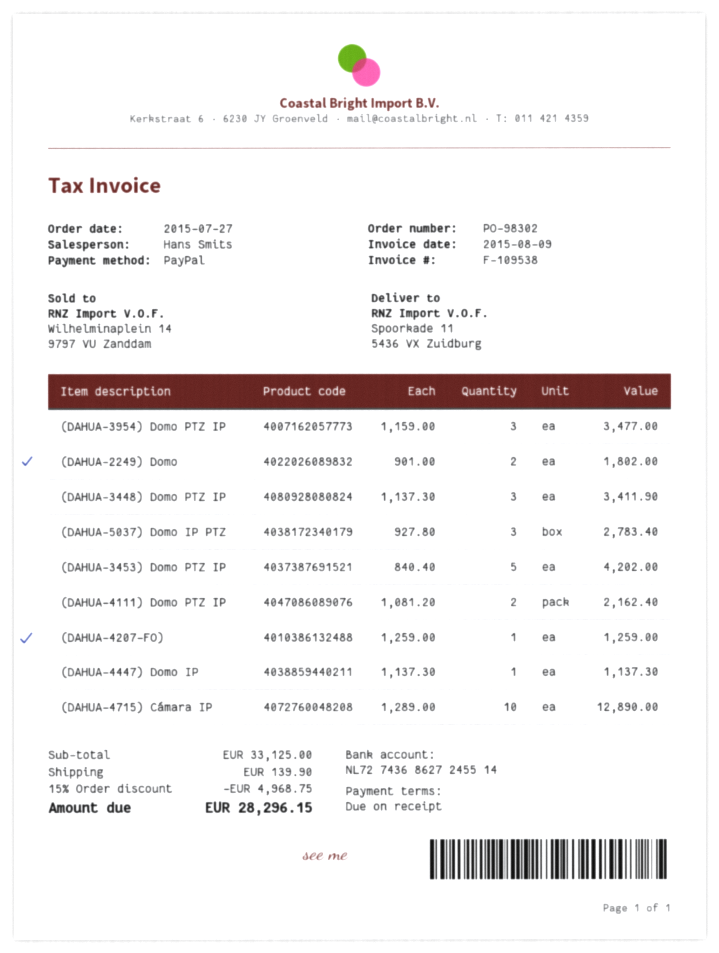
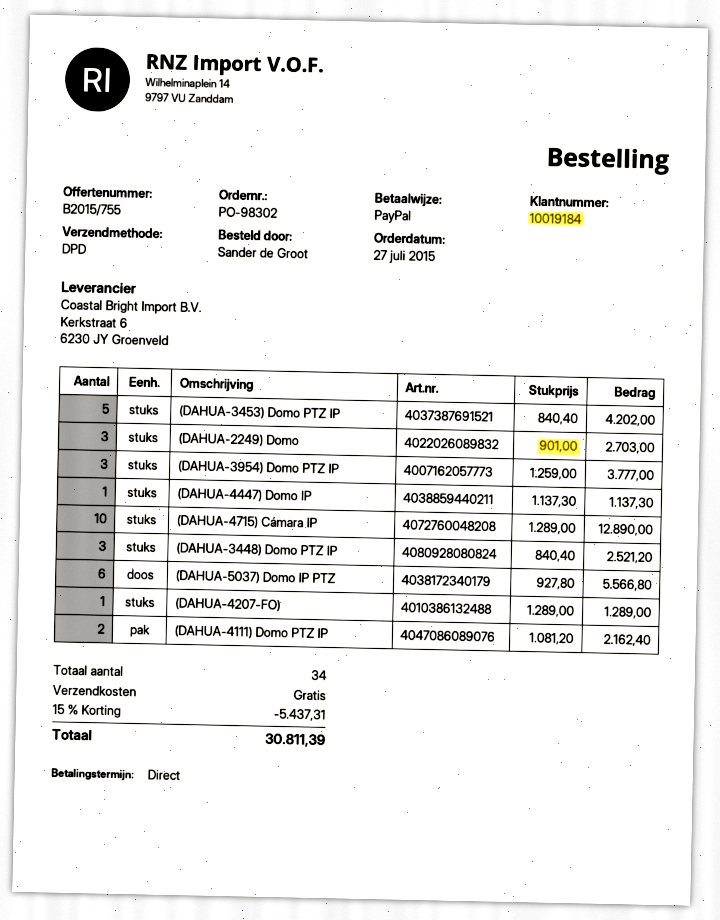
(DAHUA-3954) Domo PTZ IP: 3 x 1159.00 = 3477.00 -> 3 x 1259.00 = 3777.00
(DAHUA-2249) Domo: 2 x 901.00 = 1802.00 -> 3 x 901.00 = 2703.00
(DAHUA-3448) Domo PTZ IP: 3 x 1137.30 = 3411.90 -> 3 x 840.40 = 2521.20
(DAHUA-5037) Domo IP PTZ: 3 x 927.80 = 2783.40 -> 6 x 927.80 = 5566.80
(DAHUA-4207-FO): 1 x 1259.00 = 1259.00 -> 1 x 1289.00 = 1289.00
discount: 15% = 4968.75 -> 15% = 5437.31
shipping: 139.90 -> 0.00
total: 28296.15 -> 30811.39

